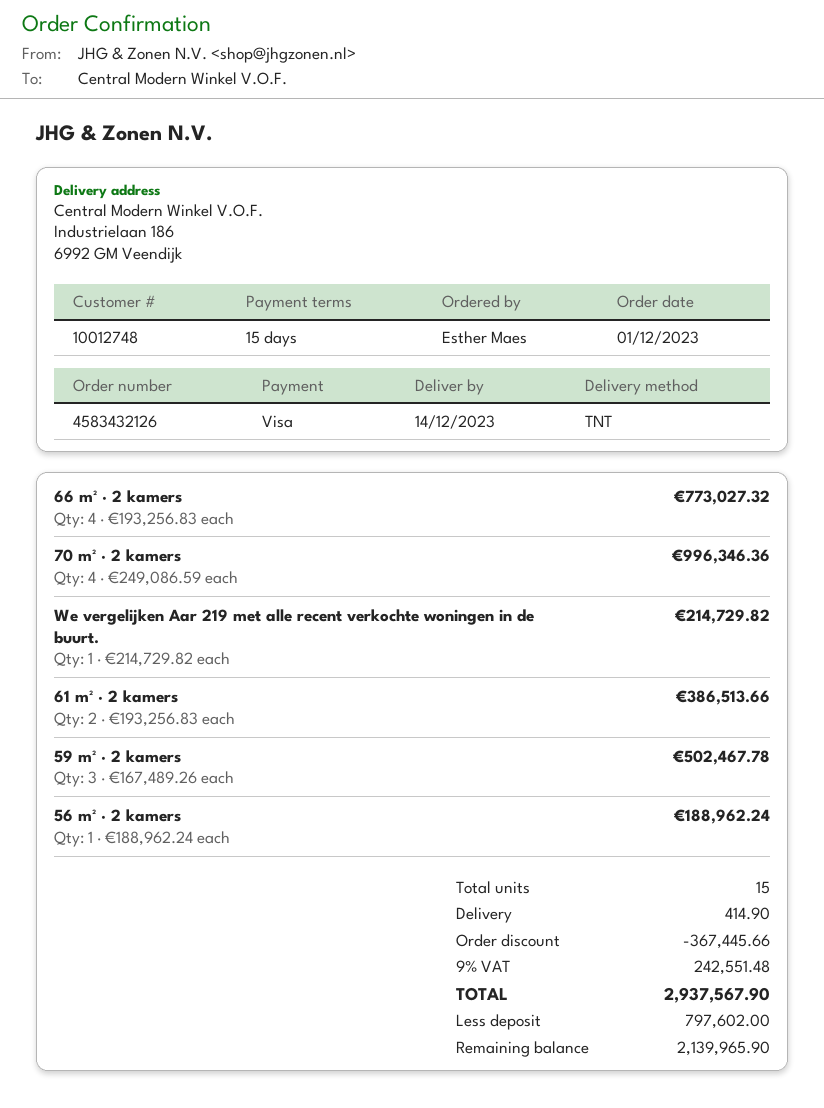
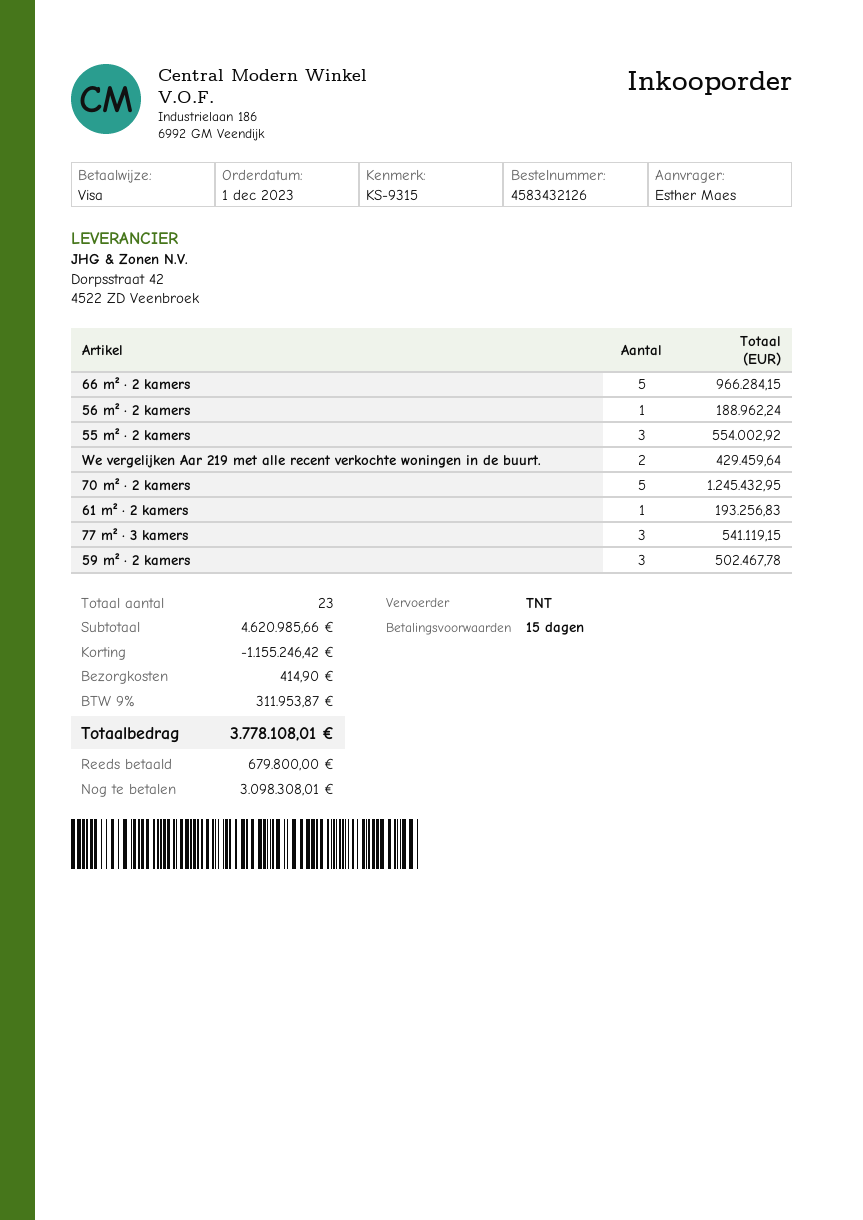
66 m² · 2 kamers: 4 for 773027.32 -> 5 for 966284.15
70 m² · 2 kamers: 4 for 996346.36 -> 5 for 1245432.95
We vergelijken Aar 219 met alle recent verkochte woningen in de buurt.: 1 for 214729.82 -> 2 for 429459.64
61 m² · 2 kamers: 2 for 386513.66 -> 1 for 193256.83
55 m² · 2 kamers: none -> 3 for 554002.92
77 m² · 3 kamers: none -> 3 for 541119.15
total quantity: 15 -> 23
discount: 367445.66 -> 1155246.42
tax: 9% = 242551.48 -> 9% = 311953.87
total: 2937567.90 -> 3778108.01
deposit: 797602.00 -> 679800.00
balance: 2139965.90 -> 3098308.01

